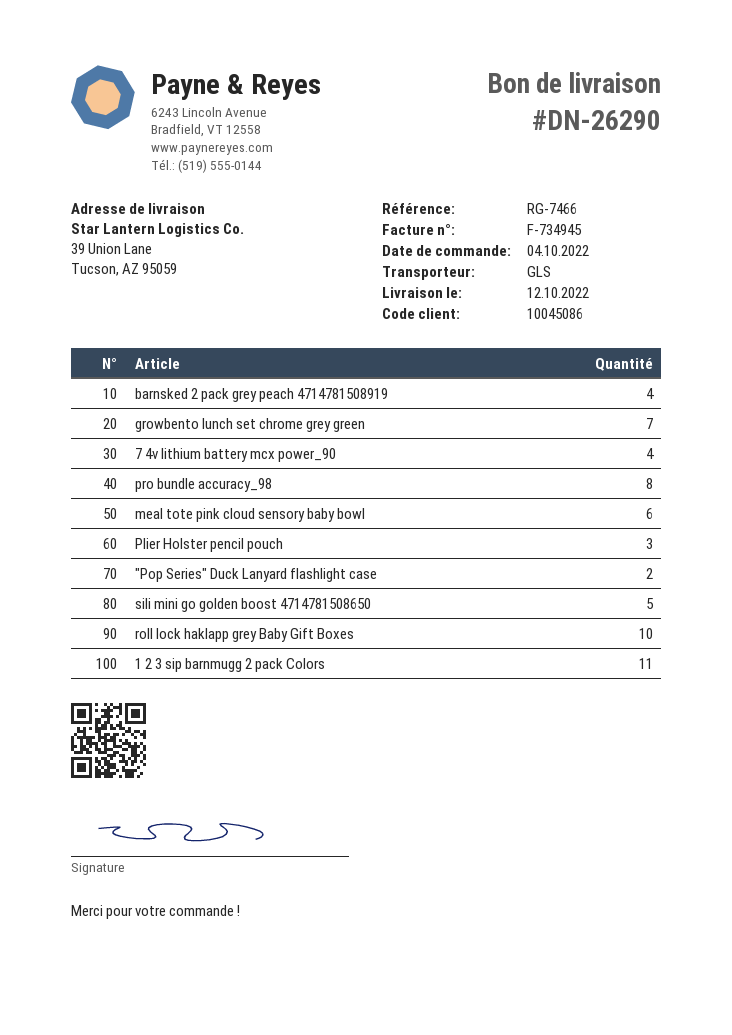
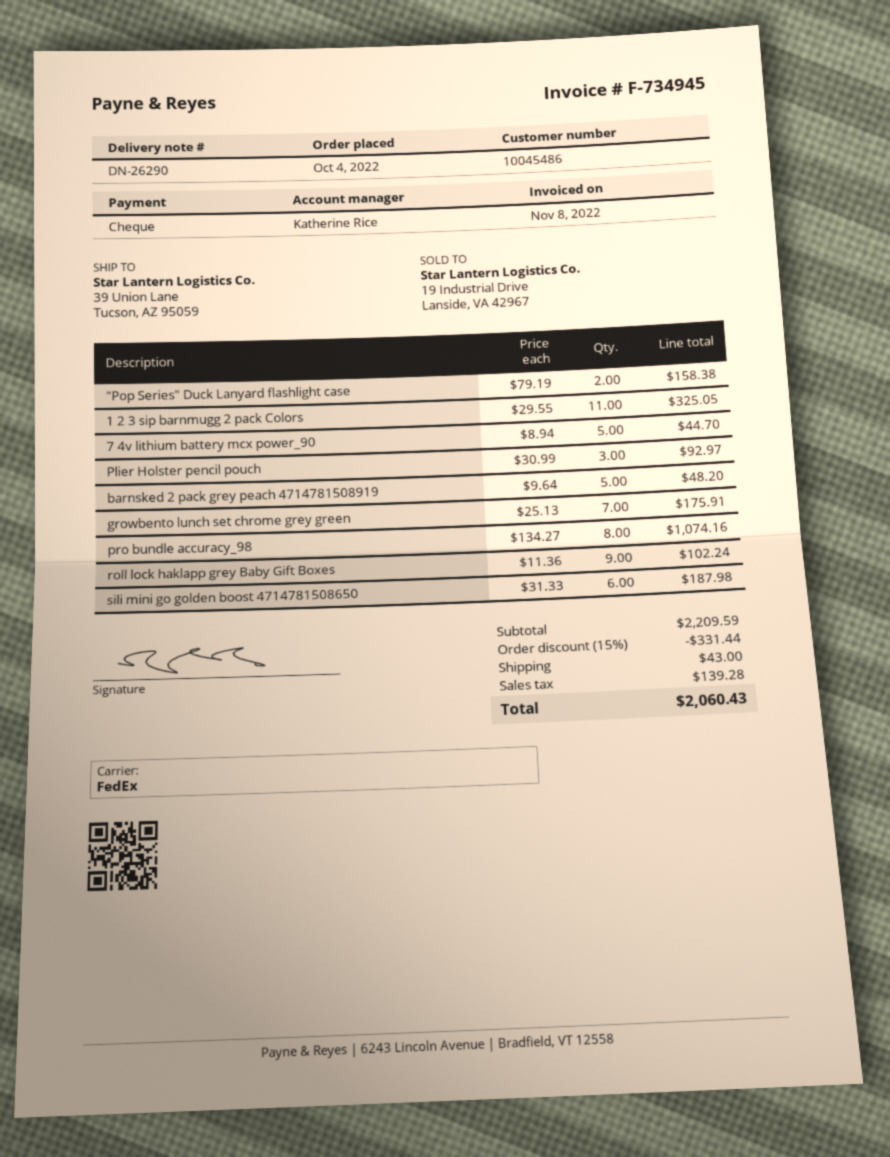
customer number: 10045086 -> 10045486
shipping method: GLS -> FedEx
barnsked 2 pack grey peach 4714781508919: 4 -> 5
7 4v lithium battery mcx power_90: 4 -> 5
meal tote pink cloud sensory baby bowl: 6 -> none
sili mini go golden boost 4714781508650: 5 -> 6
roll lock haklapp grey Baby Gift Boxes: 10 -> 9

